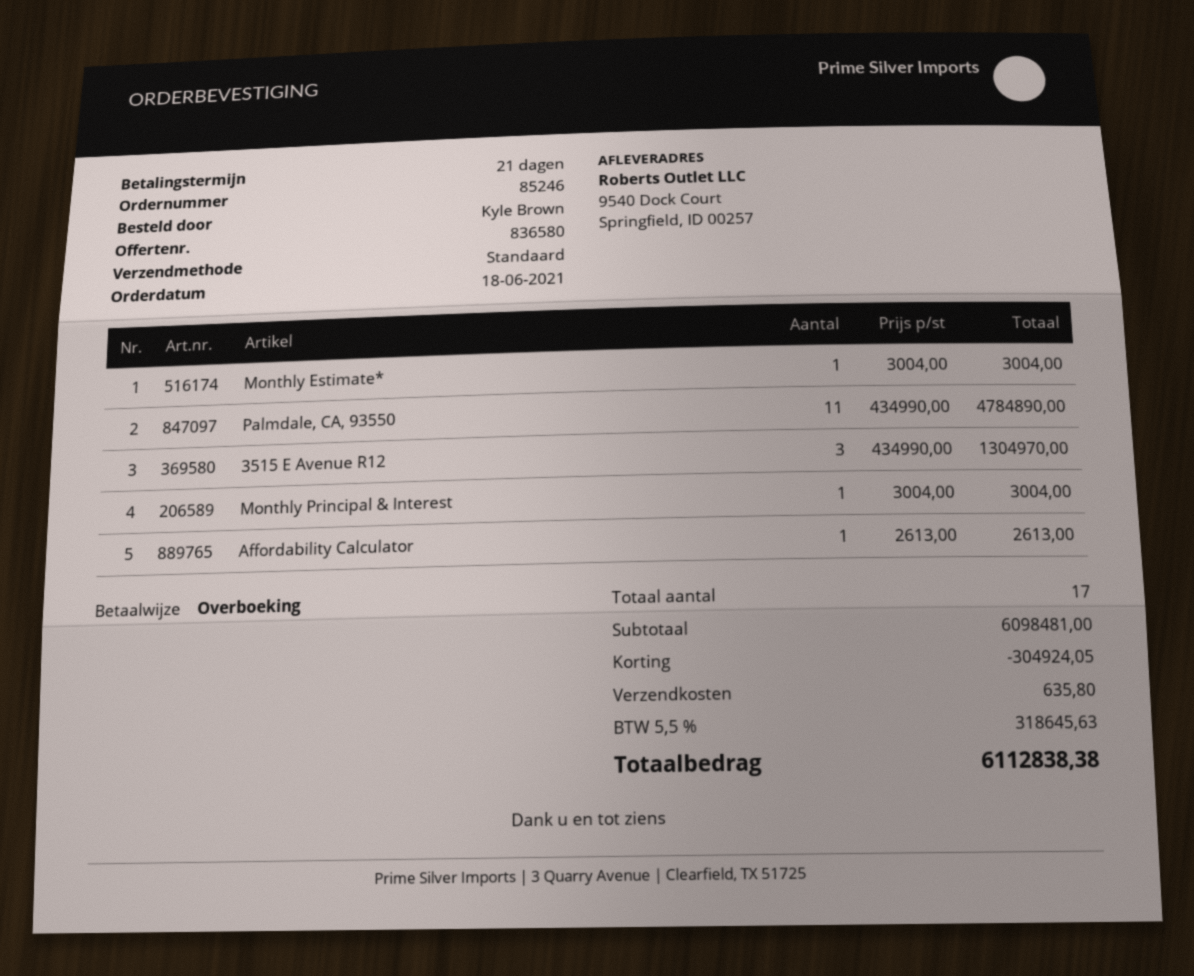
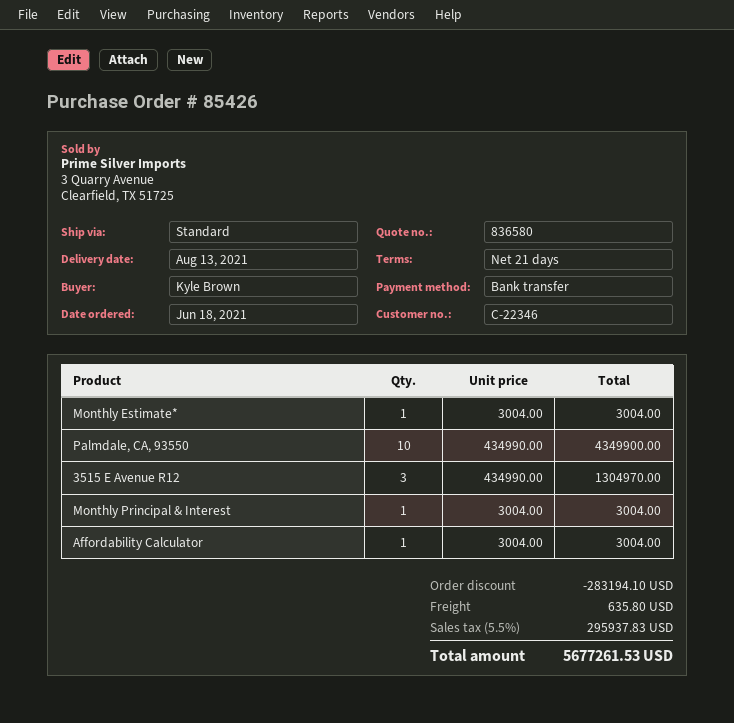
order number: 85246 -> 85426
Palmdale, CA, 93550: 11 x 434990.00 = 4784890.00 -> 10 x 434990.00 = 4349900.00
Affordability Calculator: 1 x 2613.00 = 2613.00 -> 1 x 3004.00 = 3004.00
discount: 304924.05 -> 283194.10
tax: 5.5% = 318645.63 -> 5.5% = 295937.83
total: 6112838.38 -> 5677261.53

